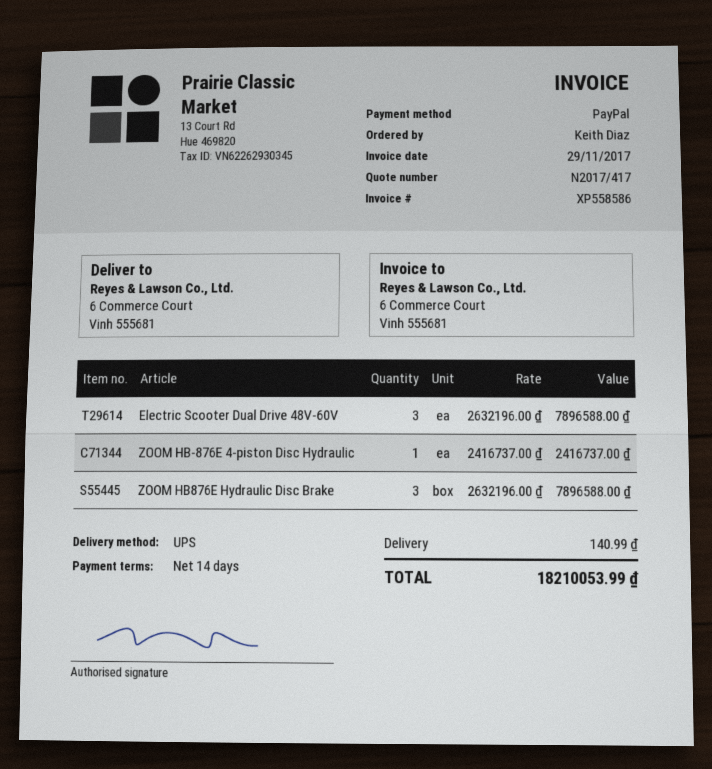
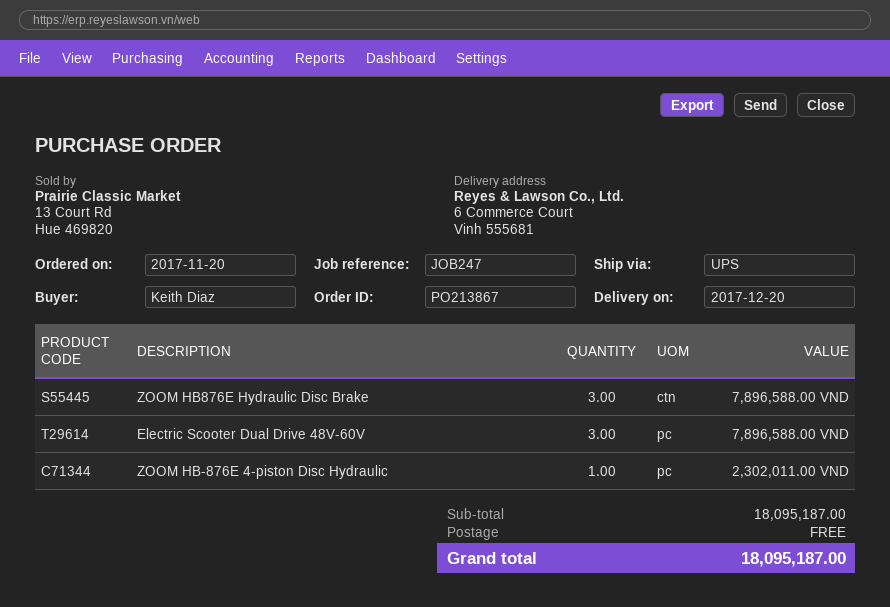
ZOOM HB-876E 4-piston Disc Hydraulic: 1 for 2416737.00 -> 1 for 2302011.00
shipping: 140.99 -> 0.00
total: 18210053.99 -> 18095187.00

